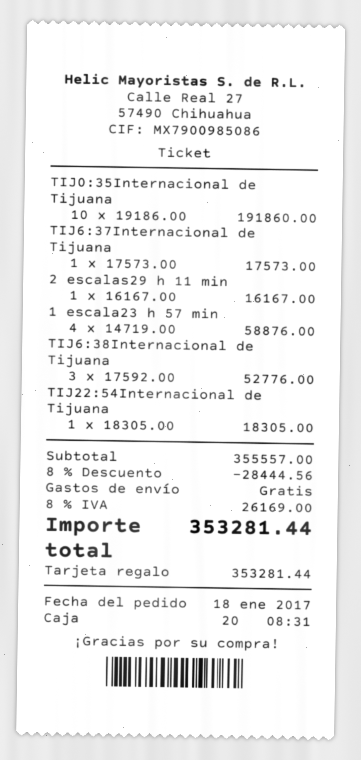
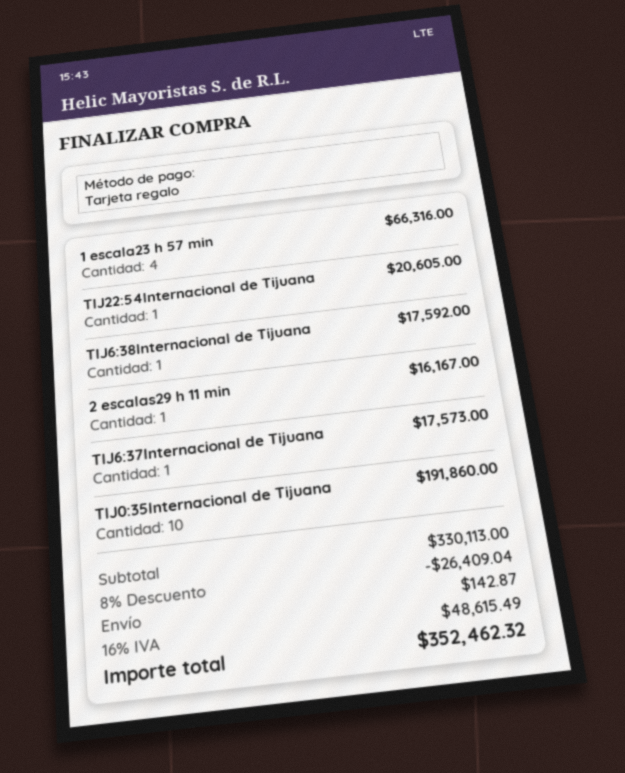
1 escala23 h 57 min: 4 for 58876.00 -> 4 for 66316.00
TIJ6:38Internacional de Tijuana: 3 for 52776.00 -> 1 for 17592.00
TIJ22:54Internacional de Tijuana: 1 for 18305.00 -> 1 for 20605.00
subtotal: 355557.00 -> 330113.00
discount: 8% = 28444.56 -> 8% = 26409.04
shipping: 0.00 -> 142.87
tax: 8% = 26169.00 -> 16% = 48615.49
total: 353281.44 -> 352462.32

